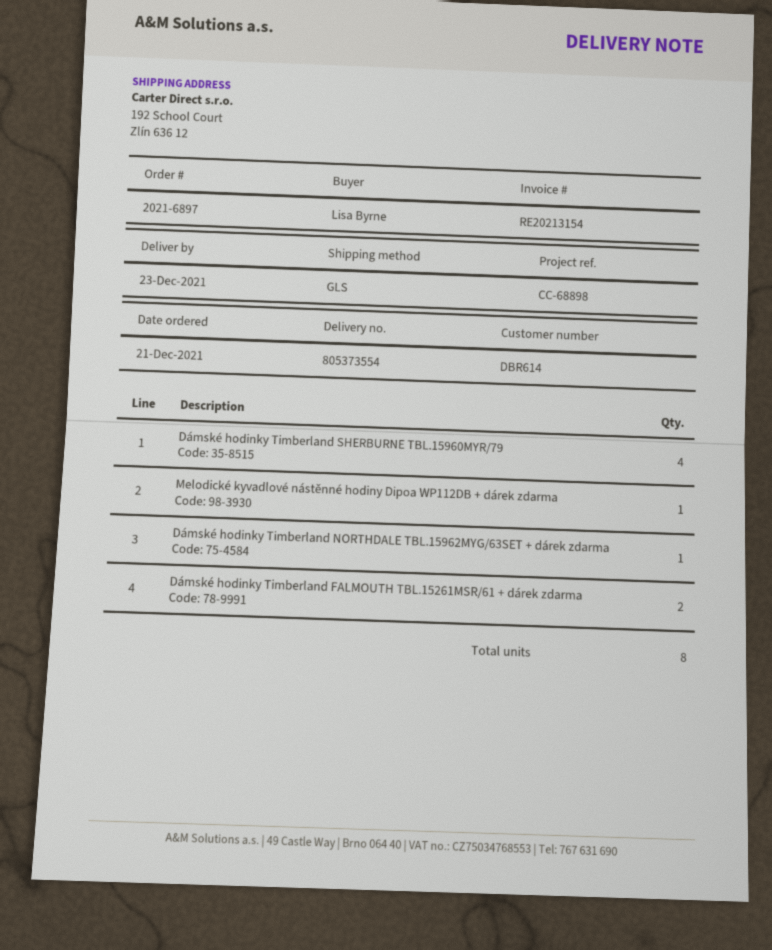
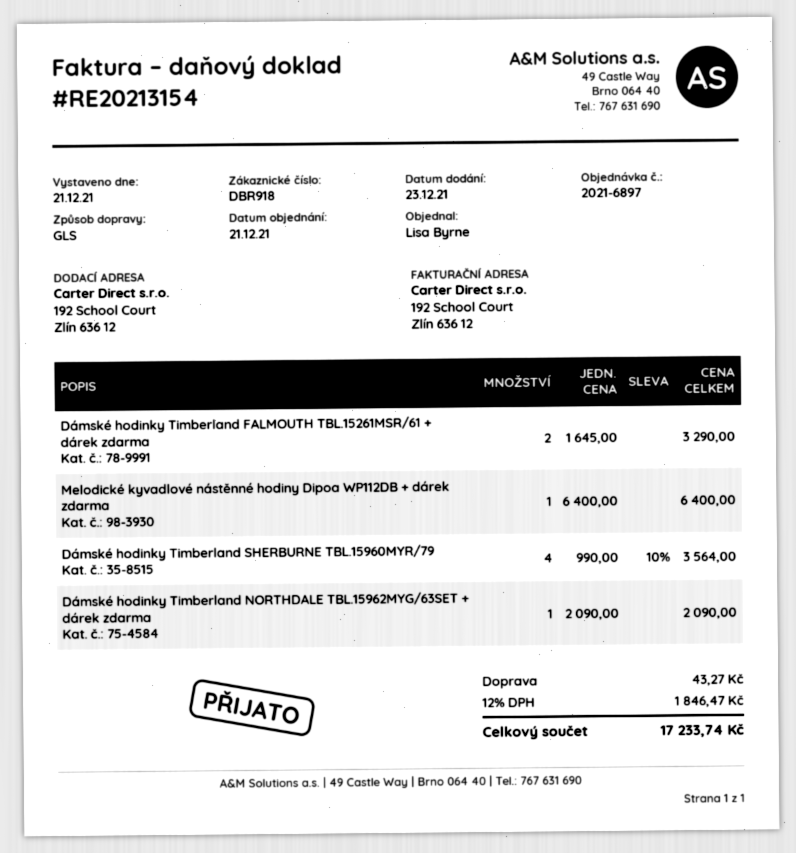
customer number: DBR614 -> DBR918

